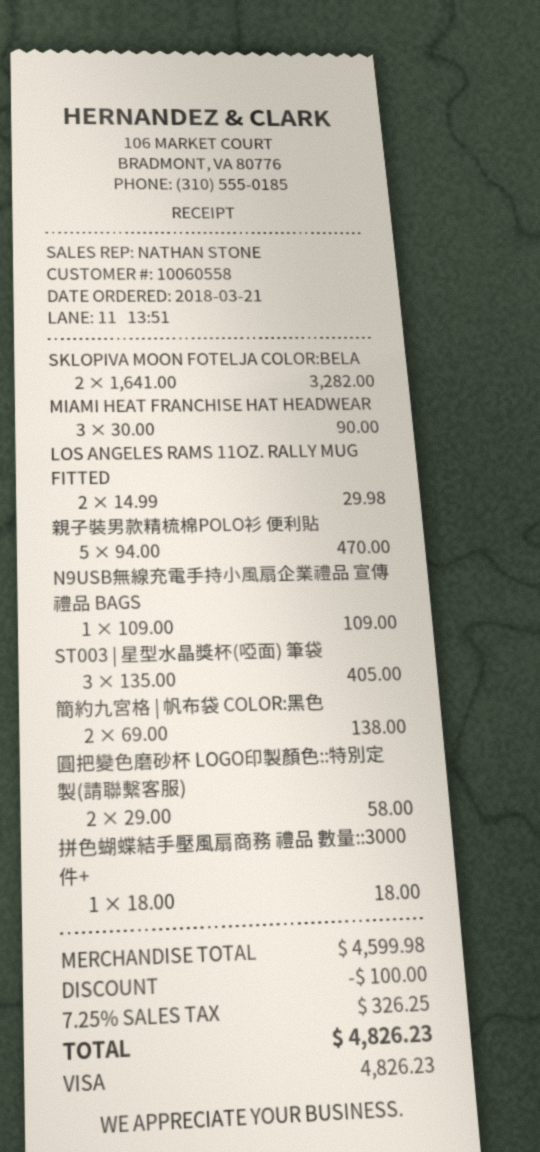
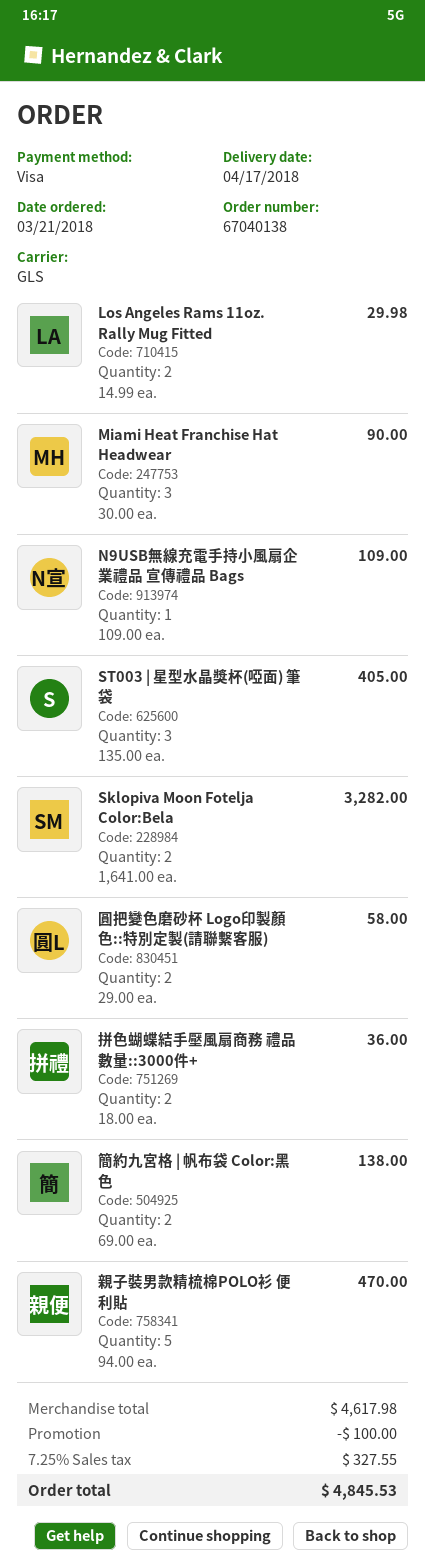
拼色蝴蝶結手壓風扇商務 禮品 數量::3000件+: 1 x 18.00 = 18.00 -> 2 x 18.00 = 36.00
subtotal: 4599.98 -> 4617.98
tax: 7.25% = 326.25 -> 7.25% = 327.55
total: 4826.23 -> 4845.53

